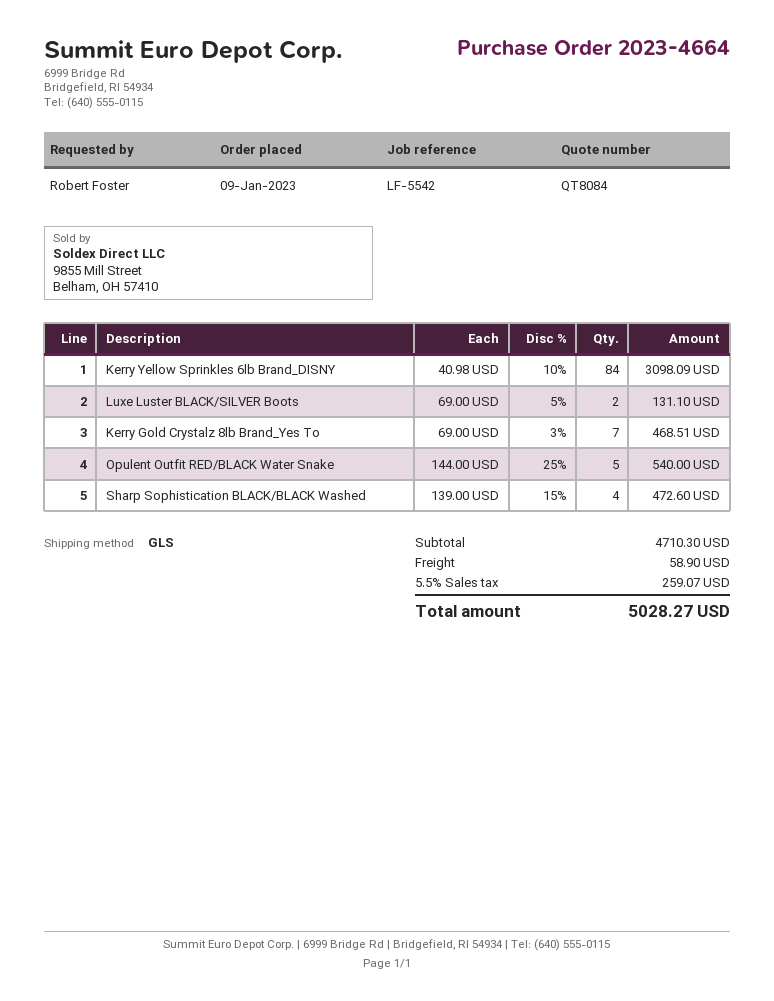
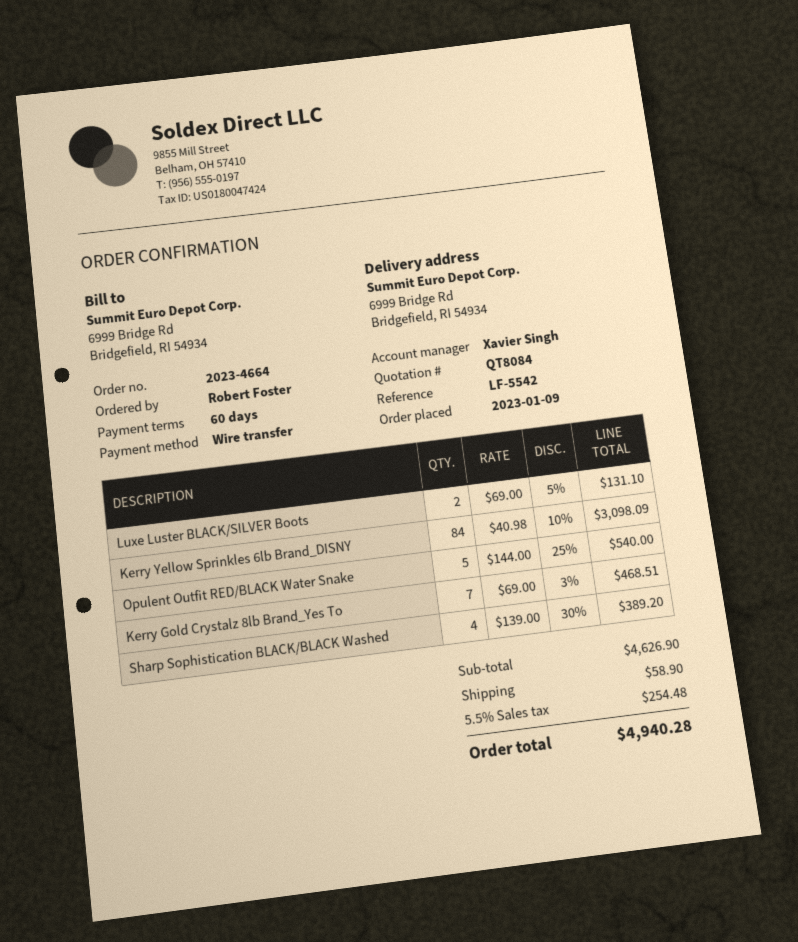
Sharp Sophistication BLACK/BLACK Washed: 4 x 139.00 - 15% = 472.60 -> 4 x 139.00 - 30% = 389.20
subtotal: 4710.30 -> 4626.90
tax: 5.5% = 259.07 -> 5.5% = 254.48
total: 5028.27 -> 4940.28

